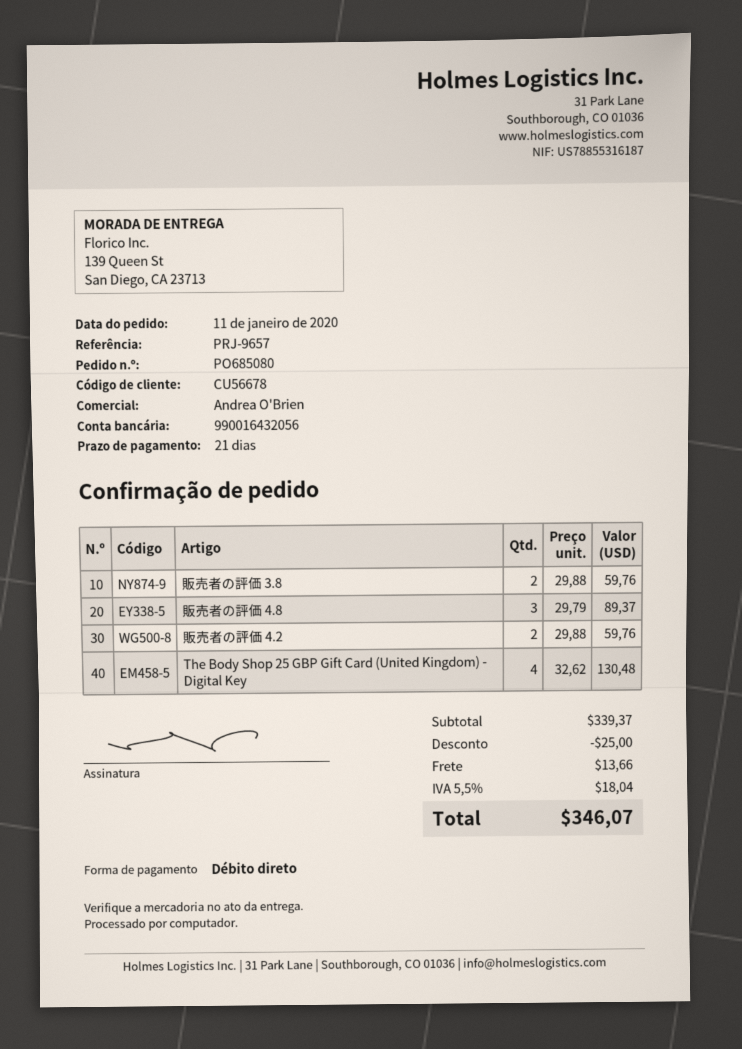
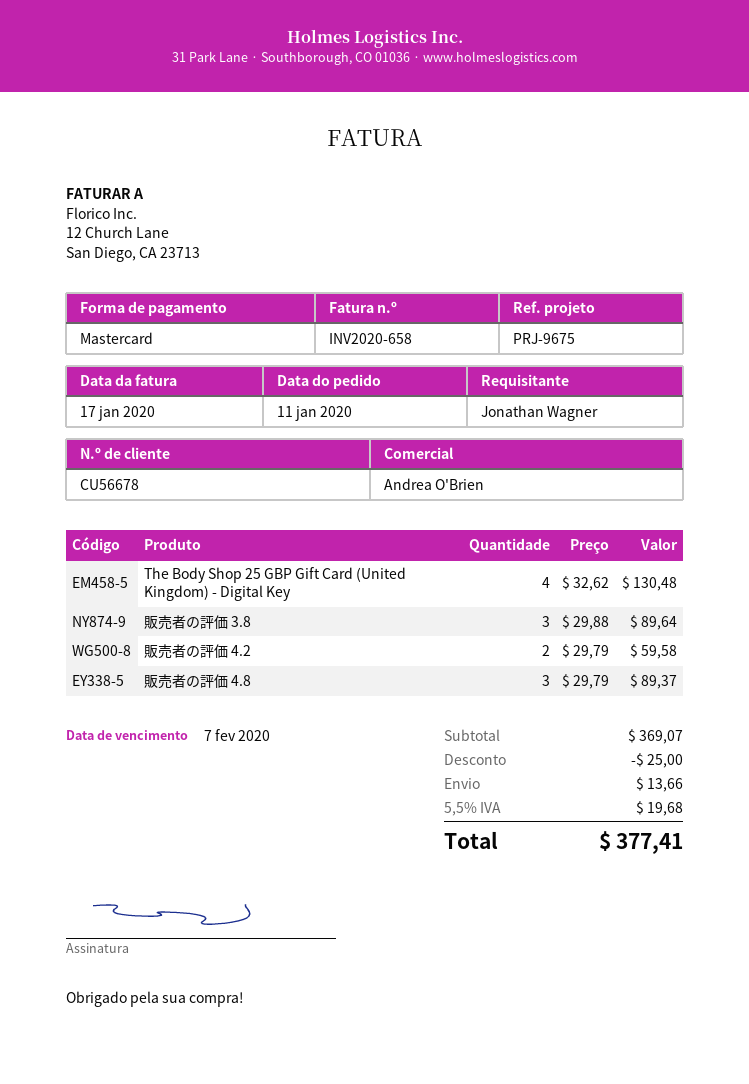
reference: PRJ-9657 -> PRJ-9675
payment method: direct debit -> Mastercard
販売者の評価 3.8: 2 x 29.88 = 59.76 -> 3 x 29.88 = 89.64
販売者の評価 4.2: 2 x 29.88 = 59.76 -> 2 x 29.79 = 59.58
subtotal: 339.37 -> 369.07
tax: 5.5% = 18.04 -> 5.5% = 19.68
total: 346.07 -> 377.41

